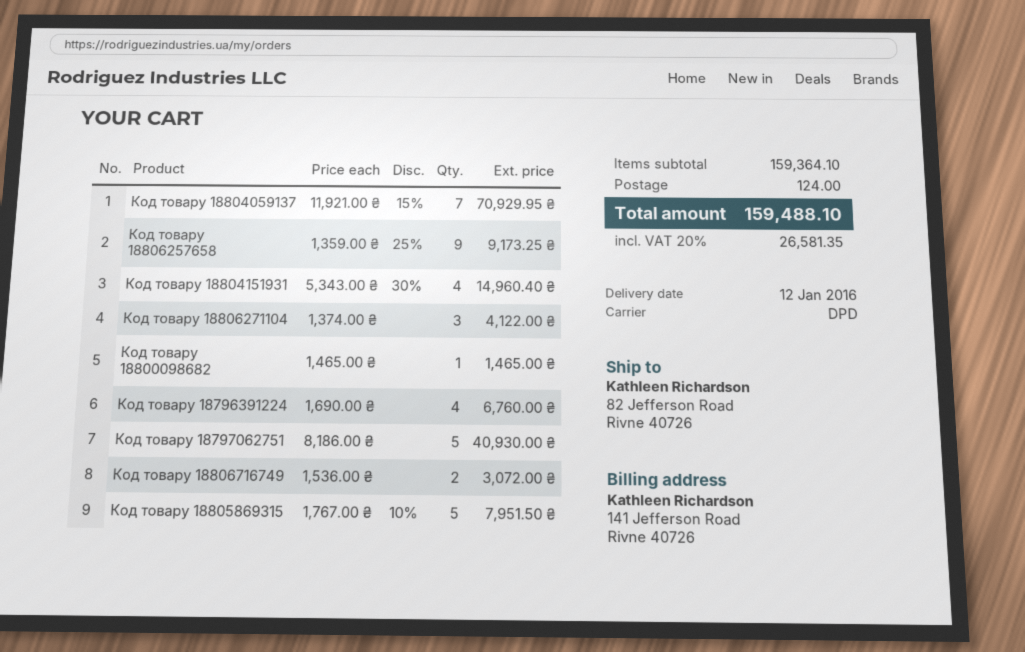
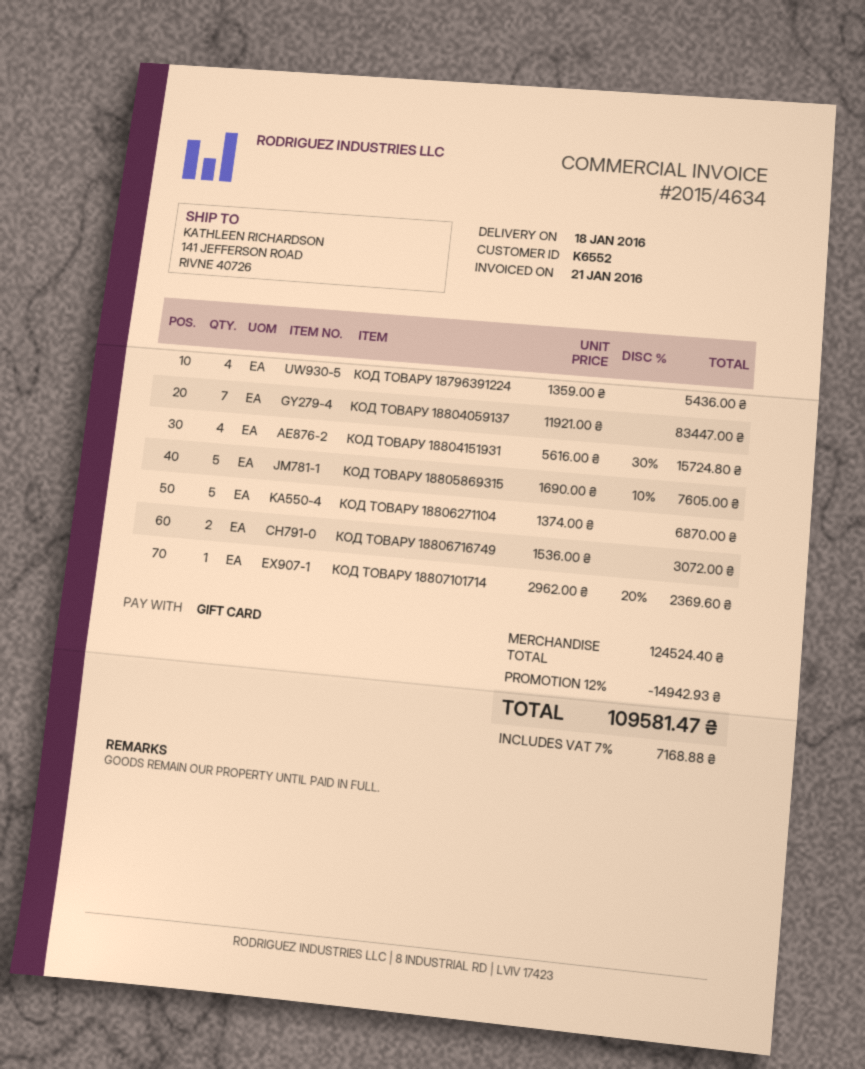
delivery date: 2016-01-12 -> 2016-01-18
ship to: 82 Jefferson Road, Rivne 40726 -> 141 JEFFERSON ROAD, RIVNE 40726
Код товару 18804059137: 7 x 11921.00 - 15% = 70929.95 -> 7 x 11921.00 = 83447.00
Код товару 18806257658: 9 x 1359.00 - 25% = 9173.25 -> none
Код товару 18804151931: 4 x 5343.00 - 30% = 14960.40 -> 4 x 5616.00 - 30% = 15724.80
Код товару 18806271104: 3 x 1374.00 = 4122.00 -> 5 x 1374.00 = 6870.00
Код товару 18800098682: 1 x 1465.00 = 1465.00 -> none
Код товару 18796391224: 4 x 1690.00 = 6760.00 -> 4 x 1359.00 = 5436.00
Код товару 18797062751: 5 x 8186.00 = 40930.00 -> none
Код товару 18805869315: 5 x 1767.00 - 10% = 7951.50 -> 5 x 1690.00 - 10% = 7605.00
КОД ТОВАРУ 18807101714: none -> 1 x 2962.00 - 20% = 2369.60
subtotal: 159364.10 -> 124524.40
discount: none -> 12% = 14942.93
shipping: 124.00 -> none
tax: 20% = 26581.35 -> 7% = 7168.88
total: 159488.10 -> 109581.47

